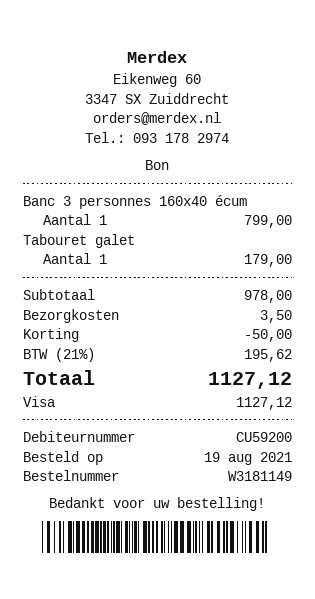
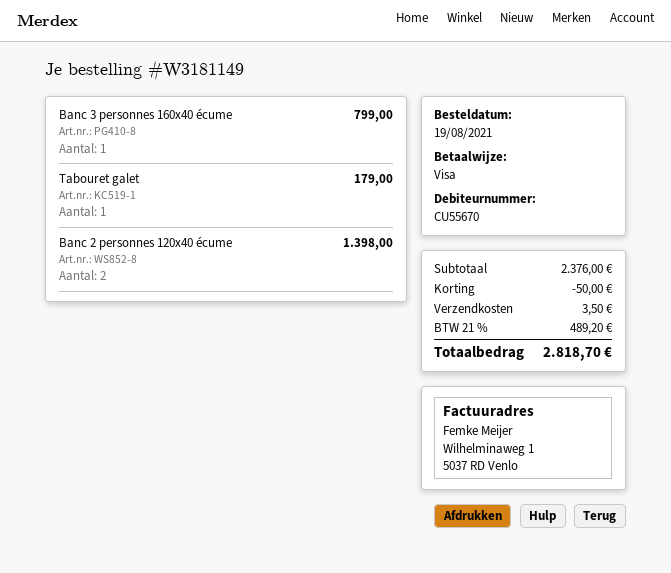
customer number: CU59200 -> CU55670
Banc 2 personnes 120x40 écume: none -> 2 for 1398.00
subtotal: 978.00 -> 2376.00
tax: 21% = 195.62 -> 21% = 489.20
total: 1127.12 -> 2818.70

